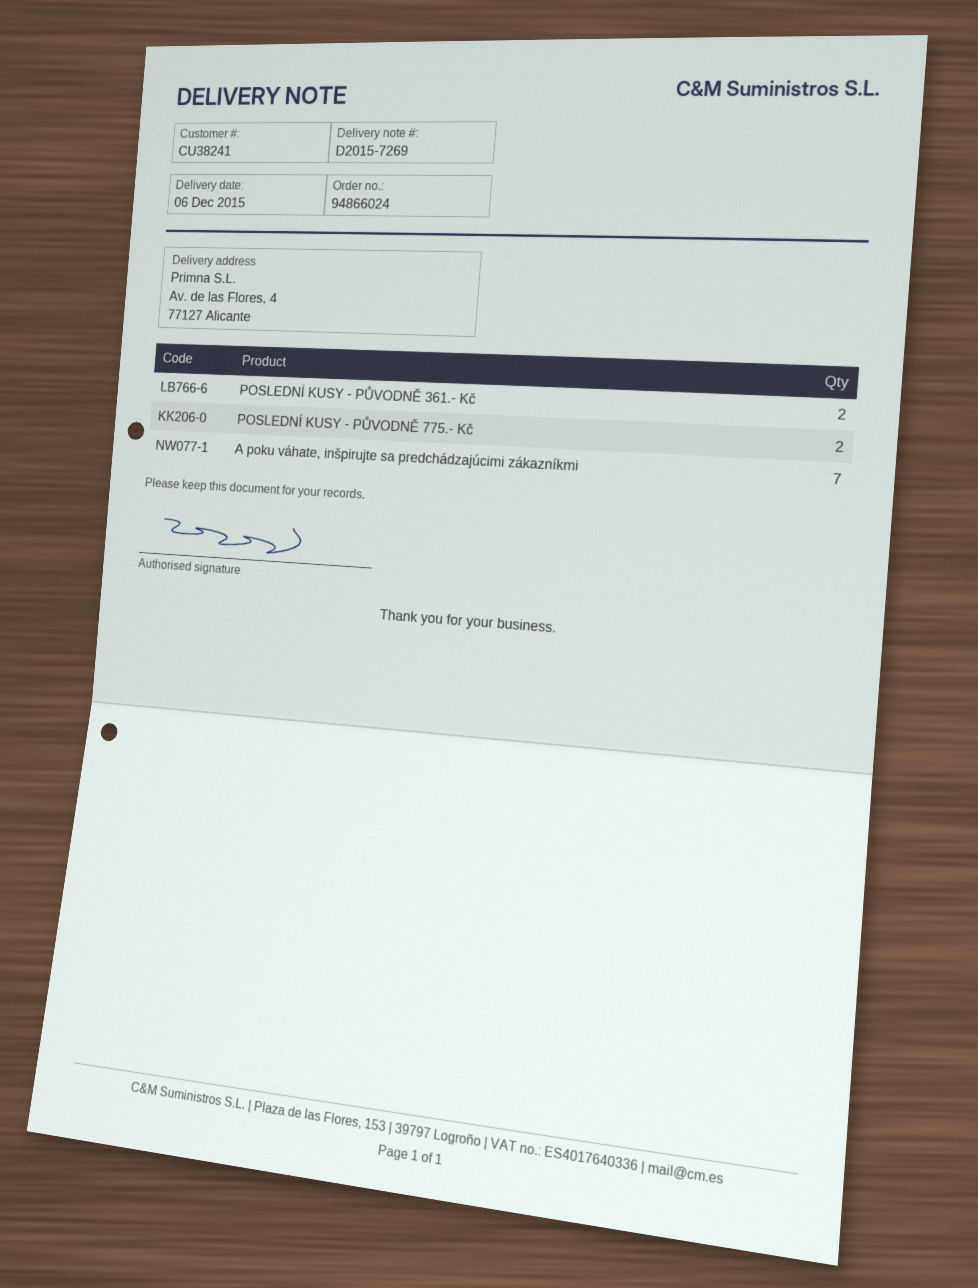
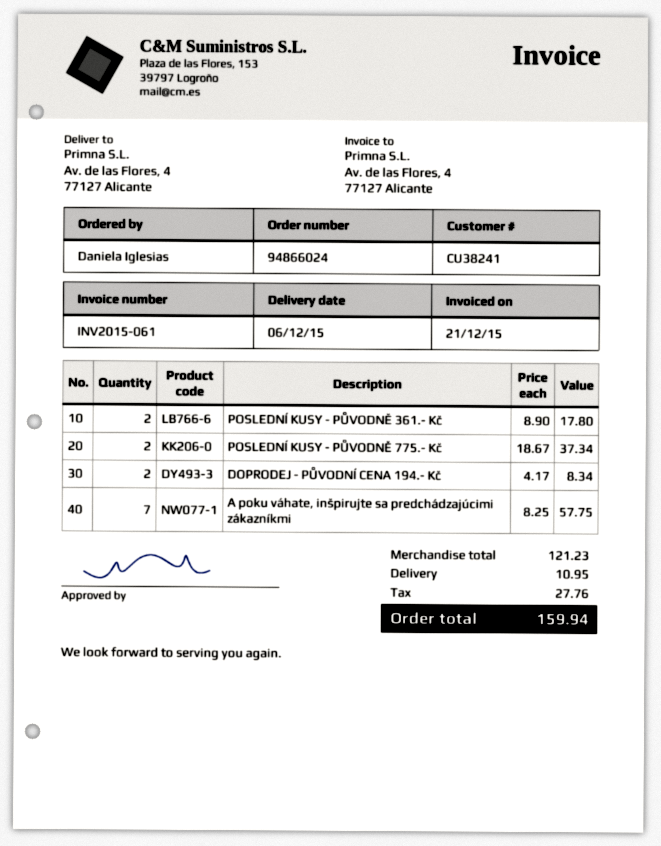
DOPRODEJ - PŮVODNÍ CENA 194.- Kč: none -> 2

